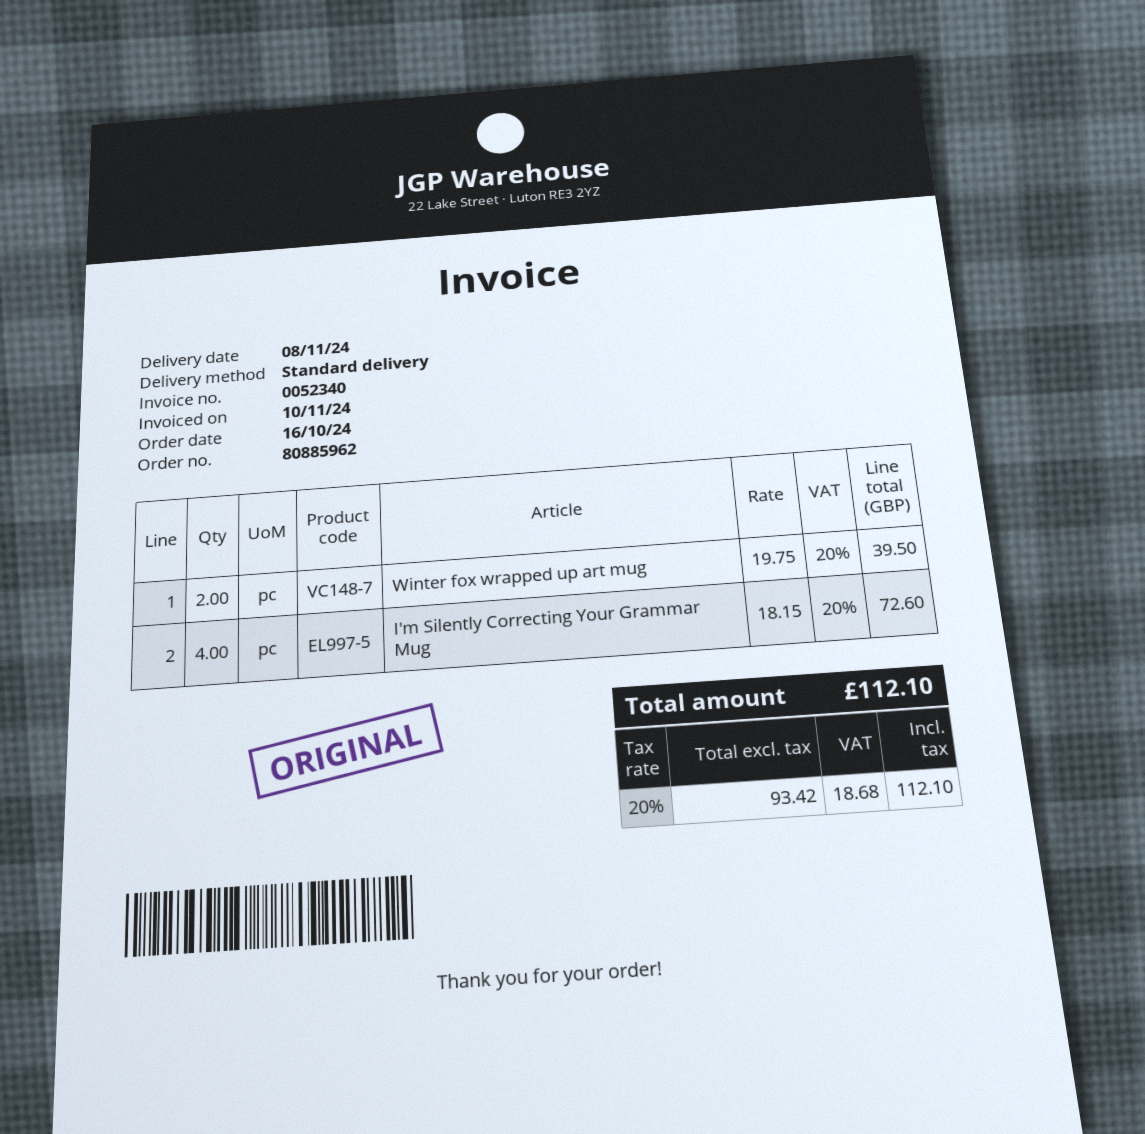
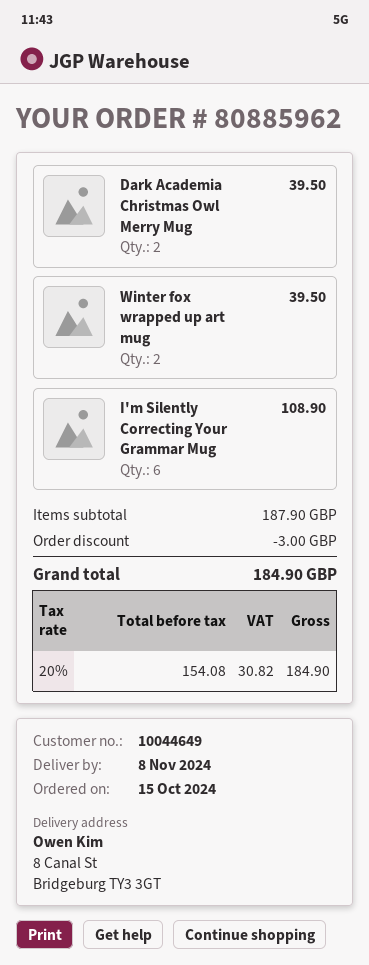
order date: 2024-10-16 -> 2024-10-15
I'm Silently Correcting Your Grammar Mug: 4 for 72.60 -> 6 for 108.90
Dark Academia Christmas Owl Merry Mug: none -> 2 for 39.50
discount: none -> 3.00
net: 93.42 -> 154.08
tax: 20% = 18.68 -> 20% = 30.82
total: 112.10 -> 184.90

